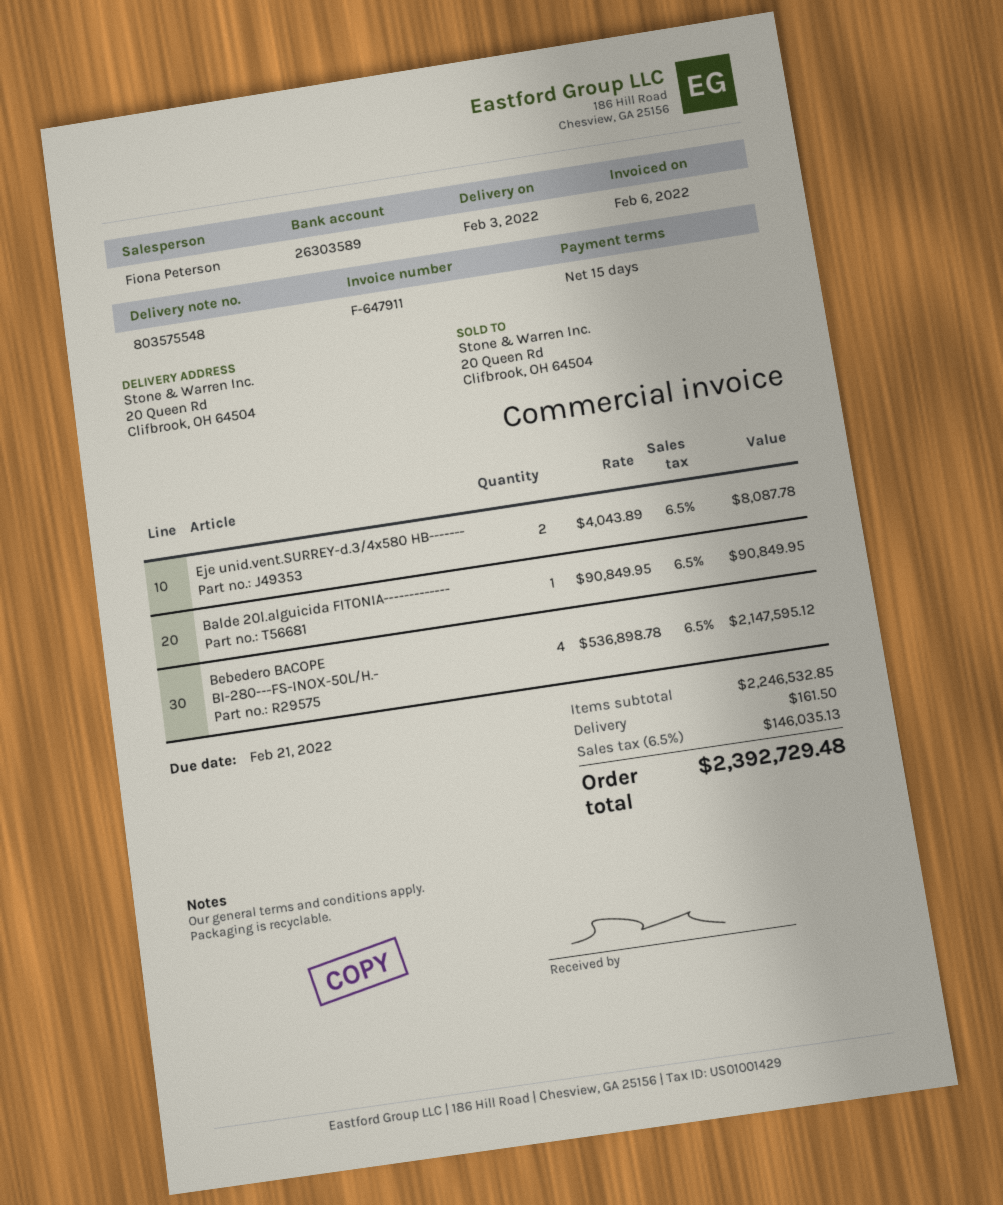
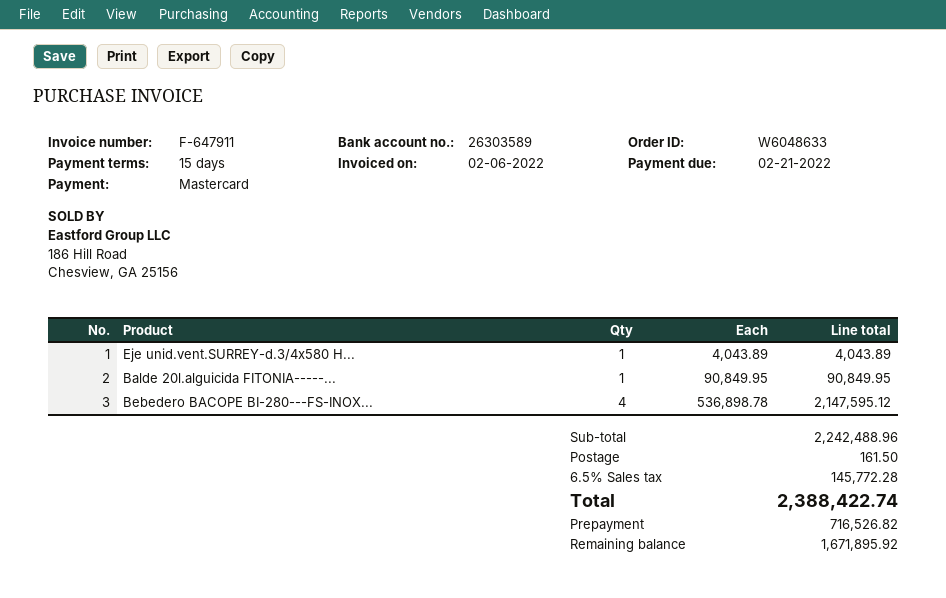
Eje unid.vent.SURREY-d.3/4x580 HB-------: 2 x 4043.89 = 8087.78 -> 1 x 4043.89 = 4043.89
subtotal: 2246532.85 -> 2242488.96
tax: 6.5% = 146035.13 -> 6.5% = 145772.28
total: 2392729.48 -> 2388422.74

